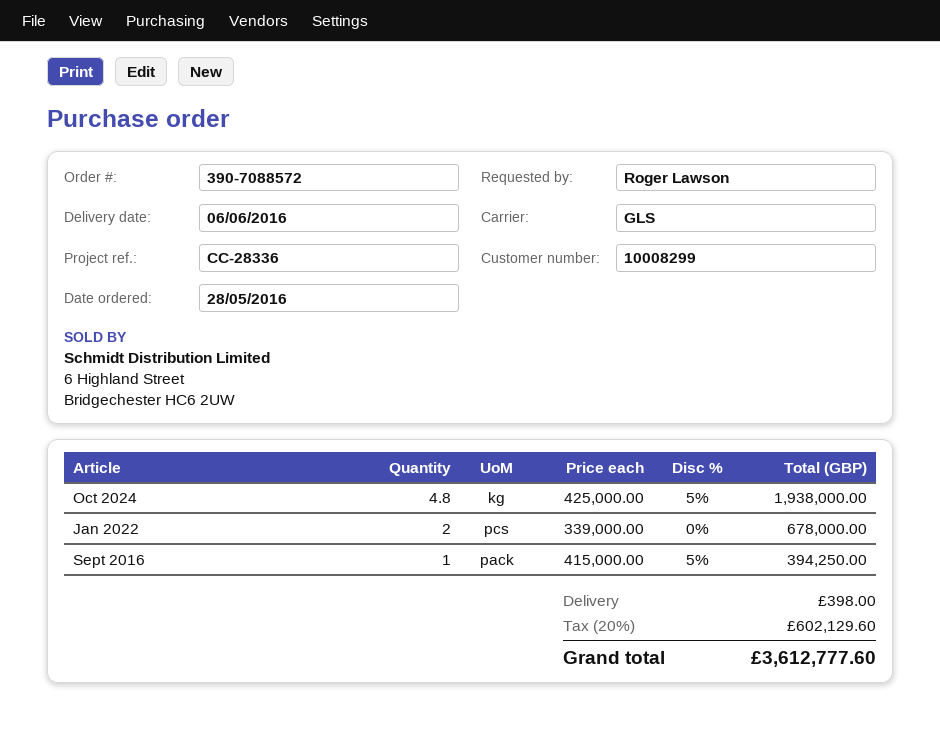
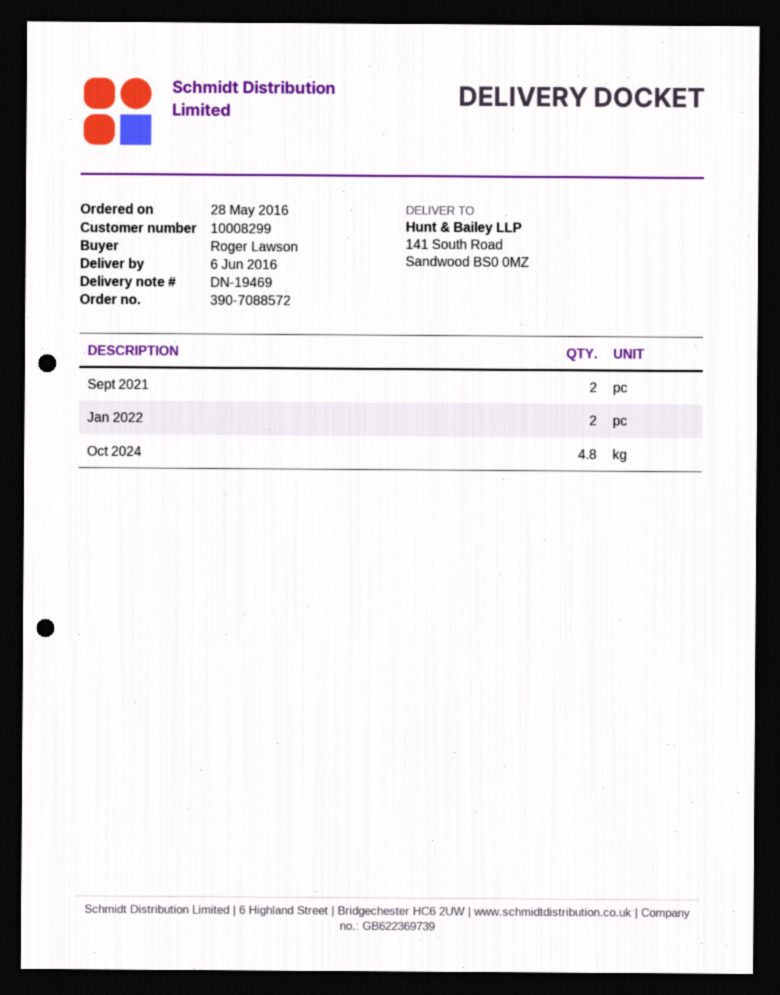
Sept 2016: 1 -> none
Sept 2021: none -> 2

